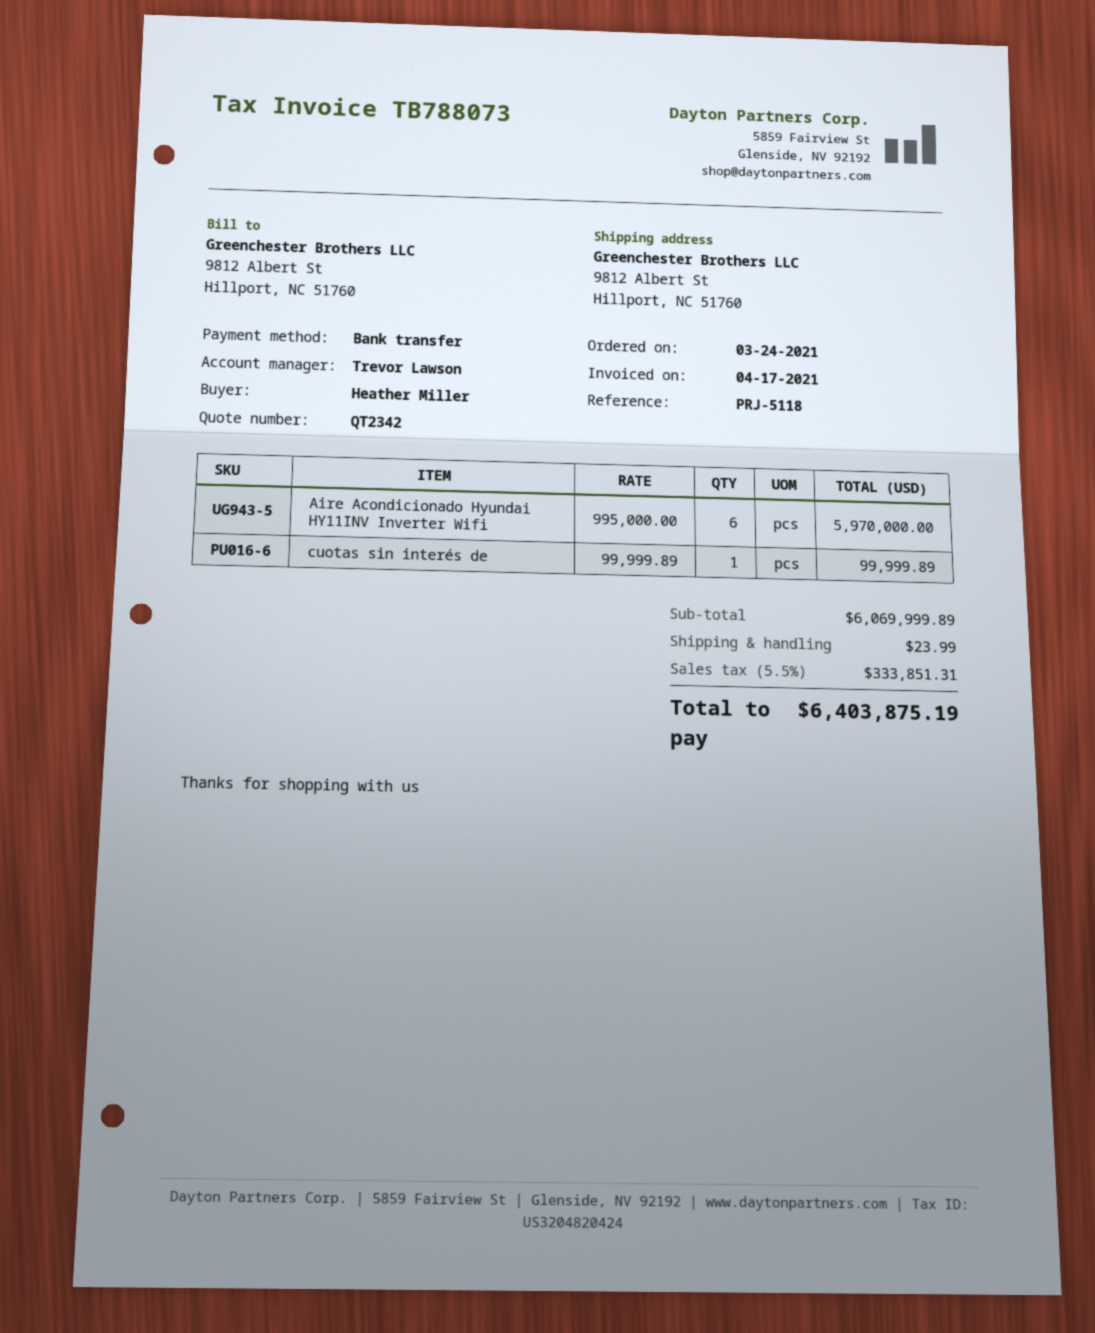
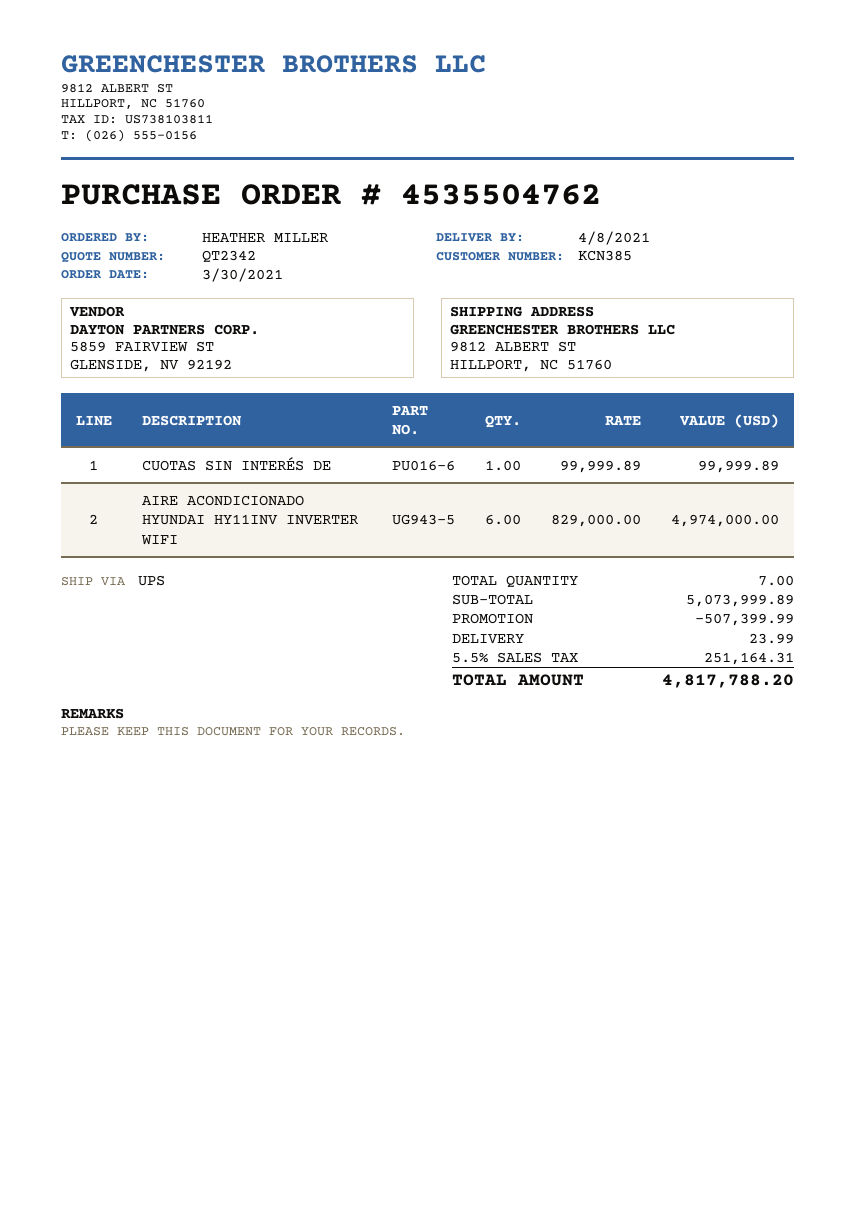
order date: 2021-03-24 -> 2021-03-30
Aire Acondicionado Hyundai HY11INV Inverter Wifi: 6 x 995000.00 = 5970000.00 -> 6 x 829000.00 = 4974000.00
subtotal: 6069999.89 -> 5073999.89
discount: none -> 507399.99
tax: 5.5% = 333851.31 -> 5.5% = 251164.31
total: 6403875.19 -> 4817788.20

